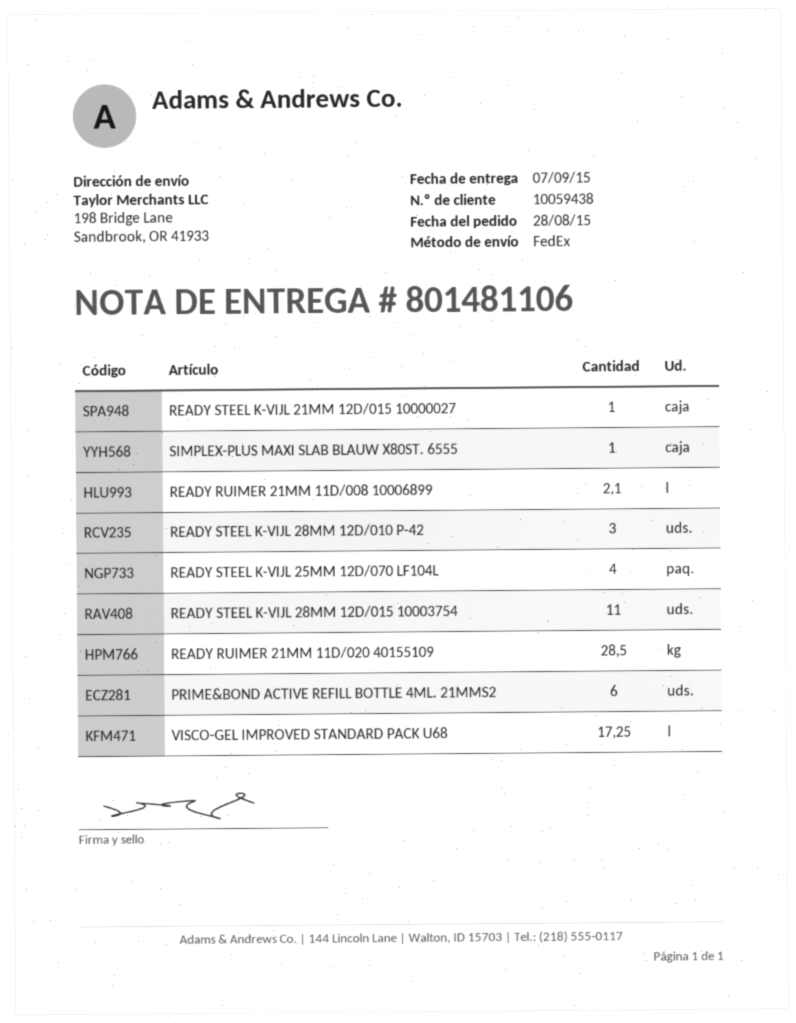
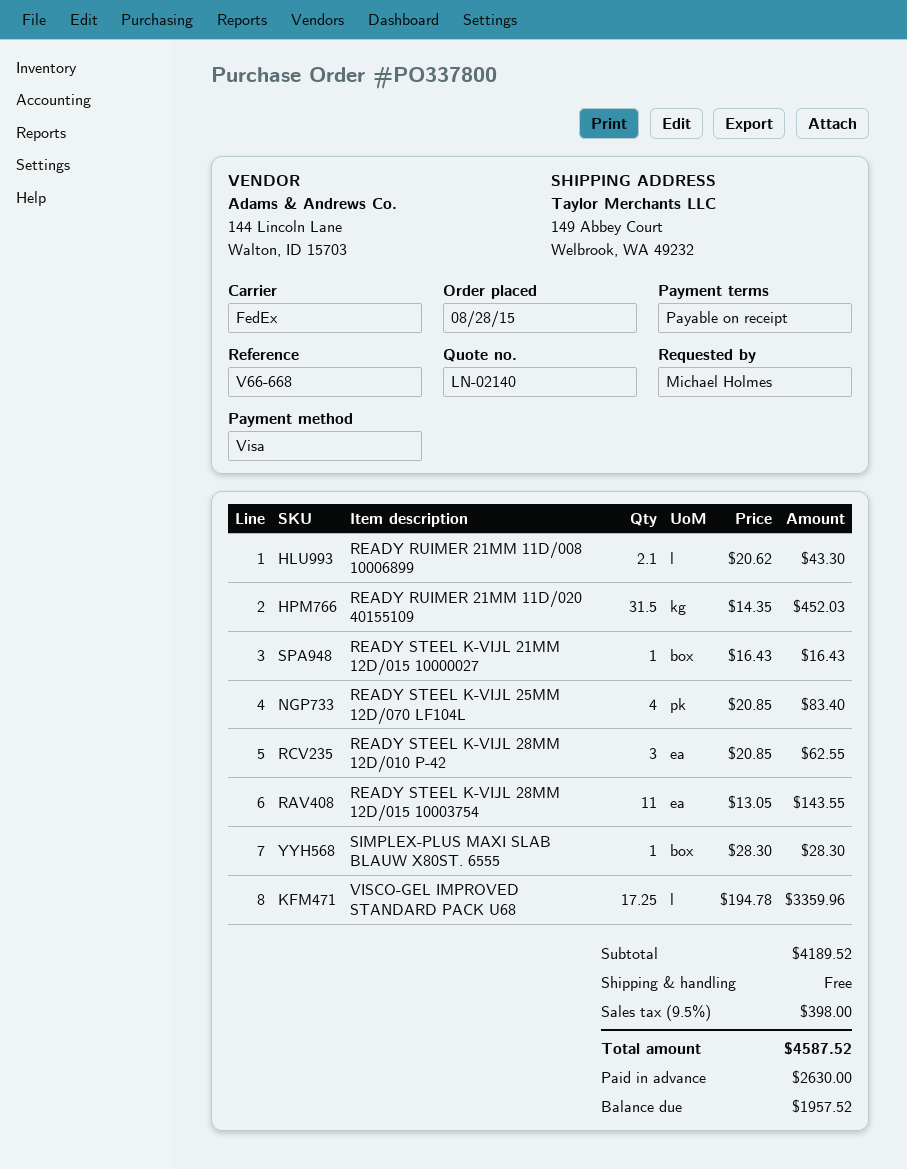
ship to: 198 Bridge Lane, Sandbrook, OR 41933 -> 149 Abbey Court, Welbrook, WA 49232
READY RUIMER 21MM 11D/020 40155109: 28.5 -> 31.5
PRIME&BOND ACTIVE REFILL BOTTLE 4ML. 21MMS2: 6 -> none

